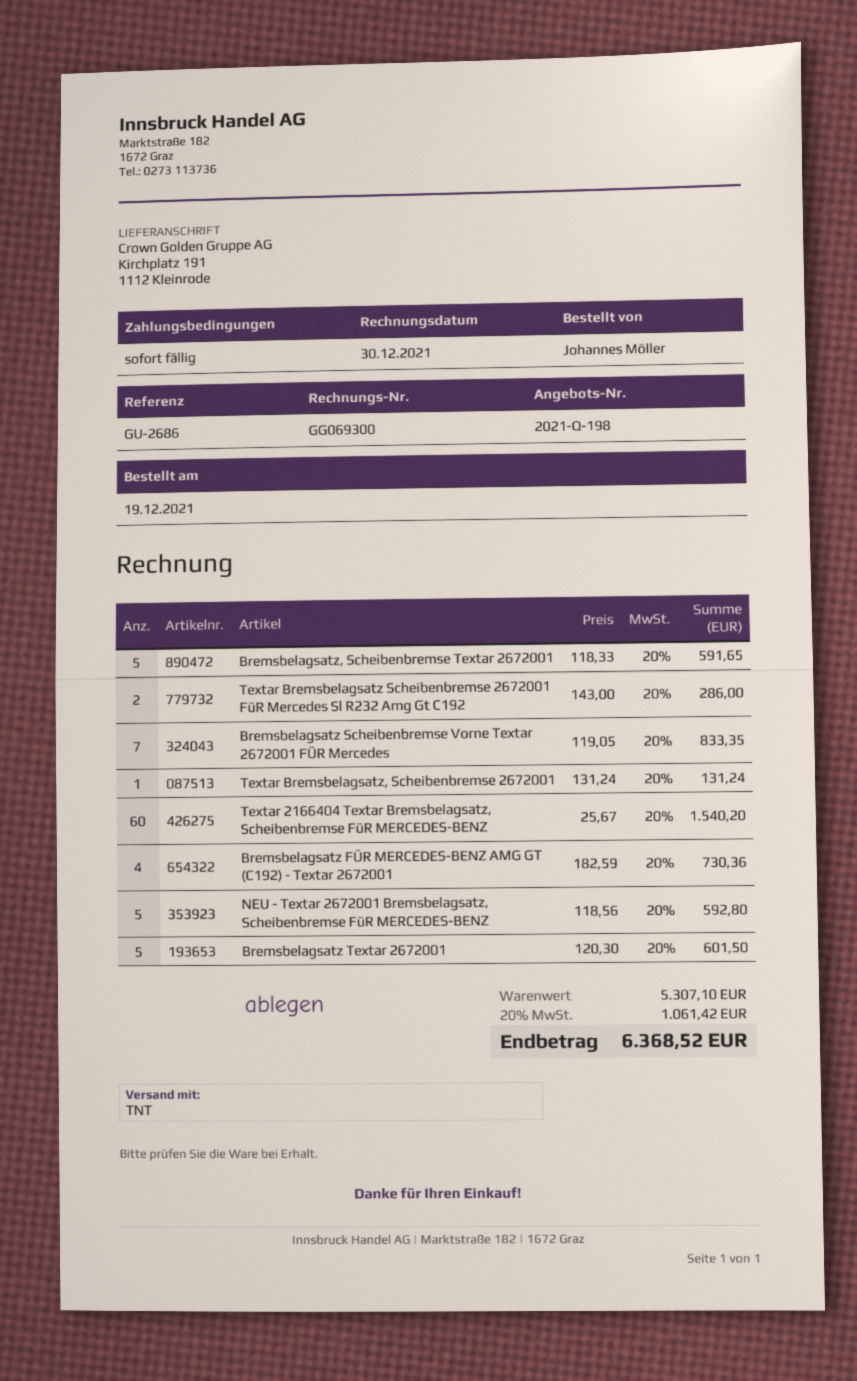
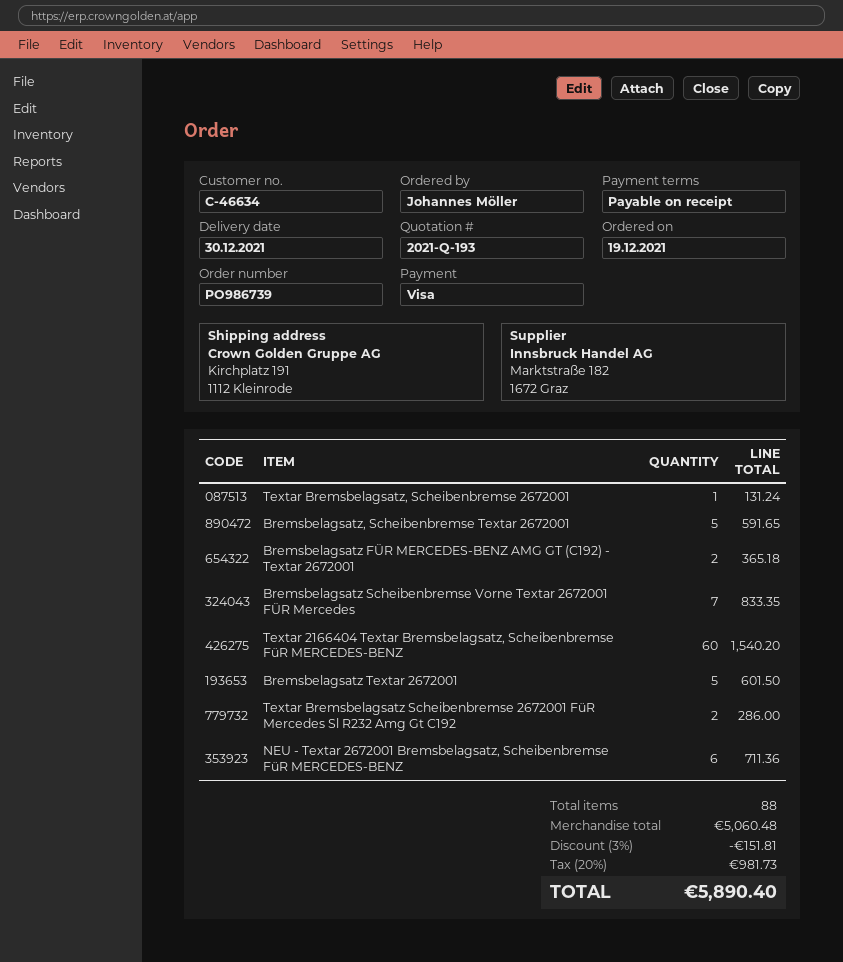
quote number: 2021-Q-198 -> 2021-Q-193
Bremsbelagsatz FÜR MERCEDES-BENZ AMG GT (C192) - Textar 2672001: 4 for 730.36 -> 2 for 365.18
NEU - Textar 2672001 Bremsbelagsatz, Scheibenbremse FüR MERCEDES-BENZ: 5 for 592.80 -> 6 for 711.36
subtotal: 5307.10 -> 5060.48
discount: none -> 3% = 151.81
tax: 20% = 1061.42 -> 20% = 981.73
total: 6368.52 -> 5890.40

